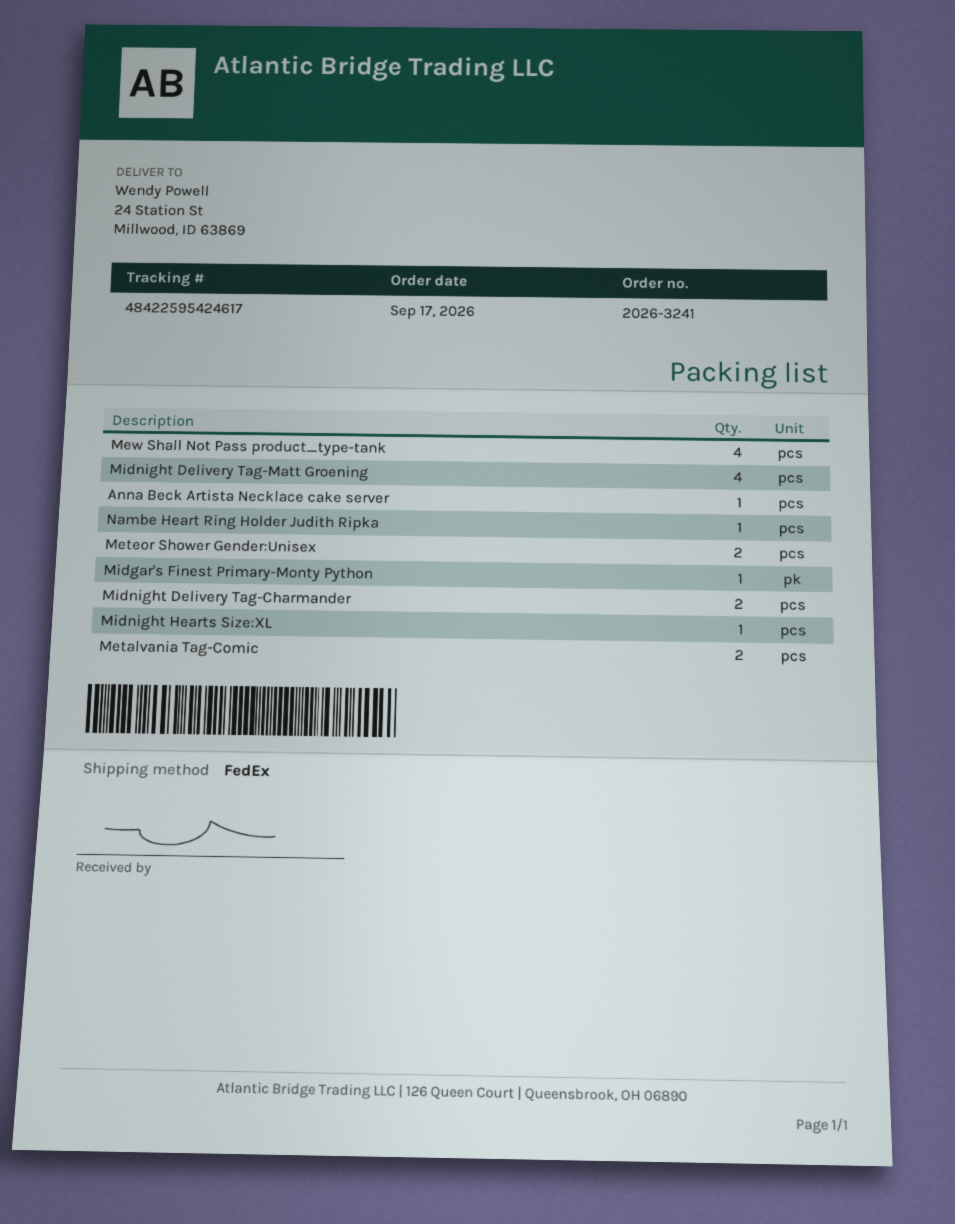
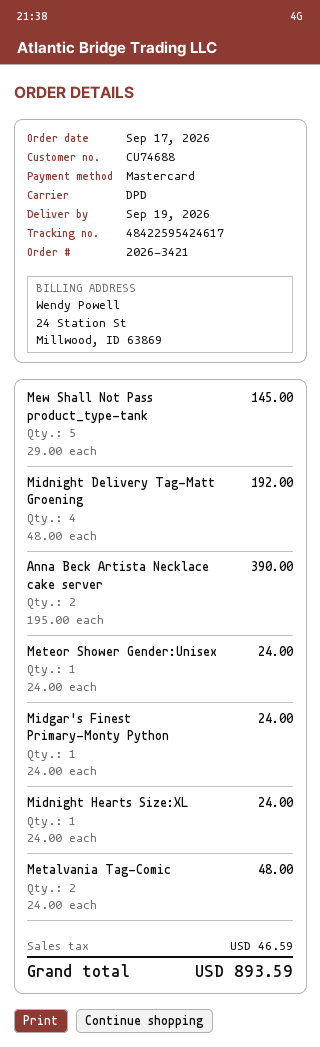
order number: 2026-3241 -> 2026-3421
shipping method: FedEx -> DPD
Mew Shall Not Pass product_type-tank: 4 -> 5
Anna Beck Artista Necklace cake server: 1 -> 2
Nambe Heart Ring Holder Judith Ripka: 1 -> none
Meteor Shower Gender:Unisex: 2 -> 1
Midnight Delivery Tag-Charmander: 2 -> none

